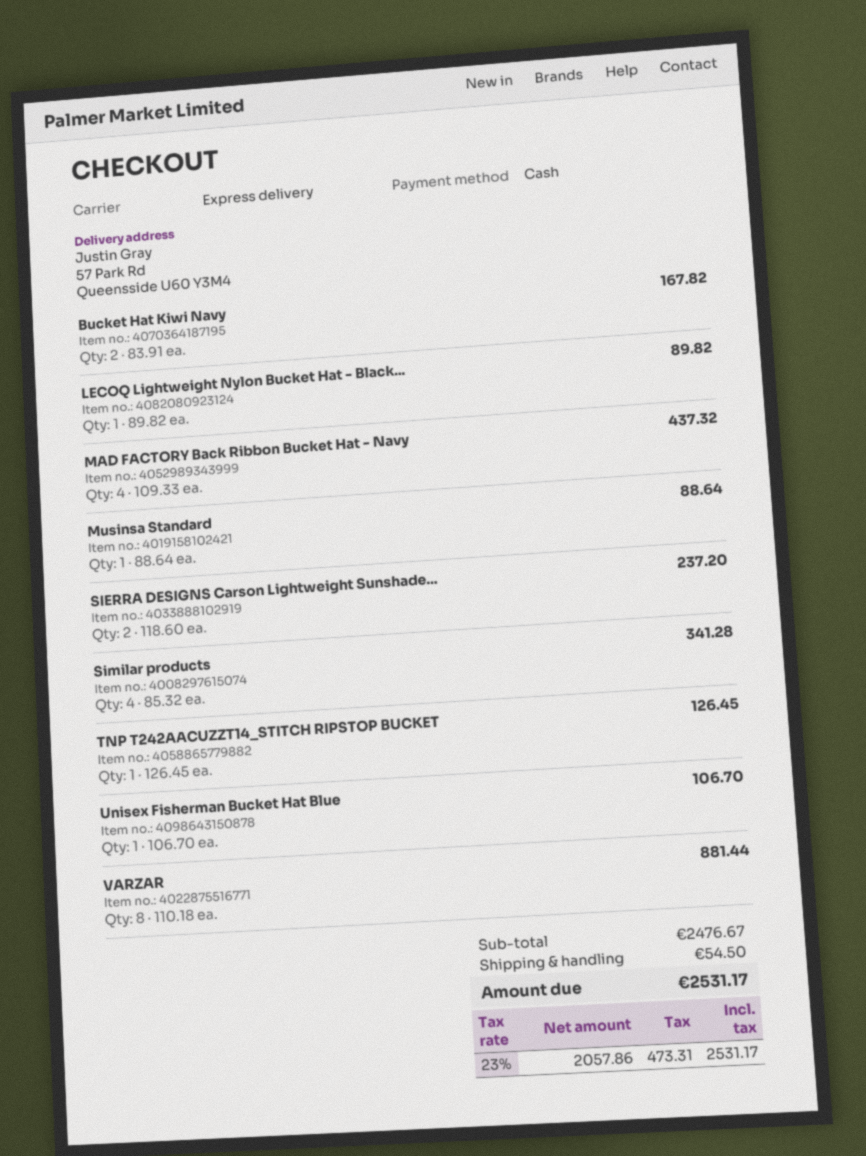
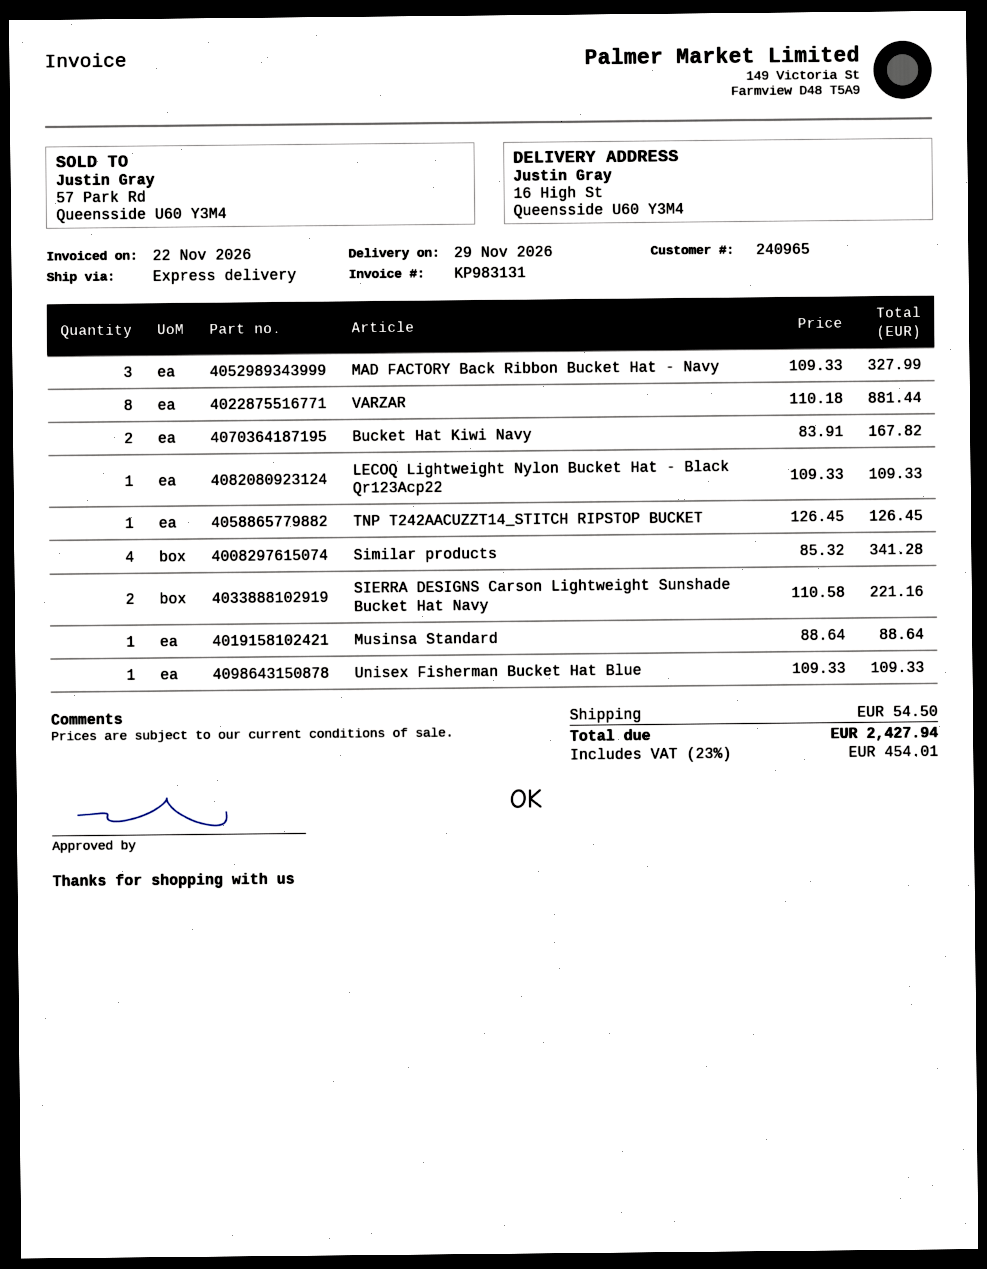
ship to: 57 Park Rd, Queensside U60 Y3M4 -> 16 High St, Queensside U60 Y3M4
LECOQ Lightweight Nylon Bucket Hat - Black...: 1 x 89.82 = 89.82 -> 1 x 109.33 = 109.33
MAD FACTORY Back Ribbon Bucket Hat - Navy: 4 x 109.33 = 437.32 -> 3 x 109.33 = 327.99
SIERRA DESIGNS Carson Lightweight Sunshade...: 2 x 118.60 = 237.20 -> 2 x 110.58 = 221.16
Unisex Fisherman Bucket Hat Blue: 1 x 106.70 = 106.70 -> 1 x 109.33 = 109.33
tax: 23% = 473.31 -> 23% = 454.01
total: 2531.17 -> 2427.94

